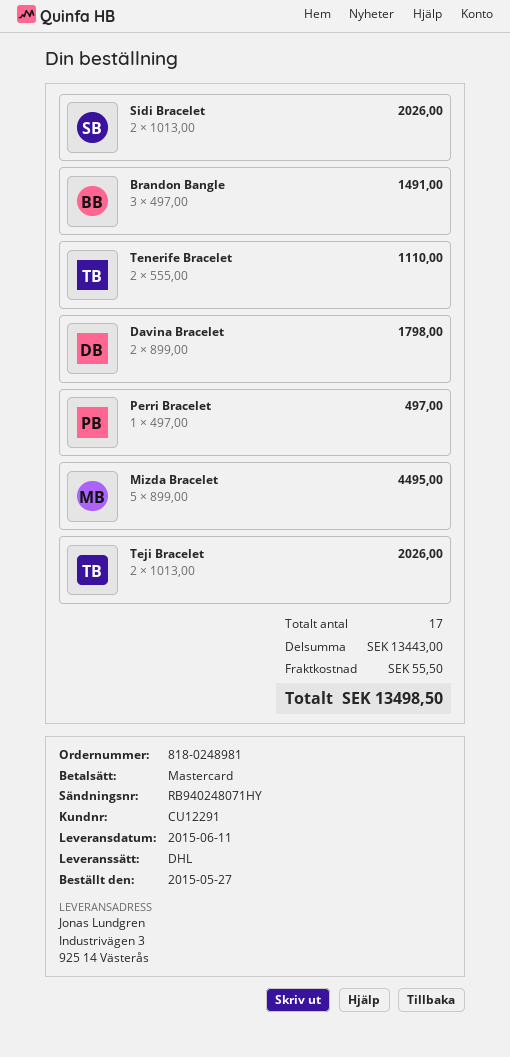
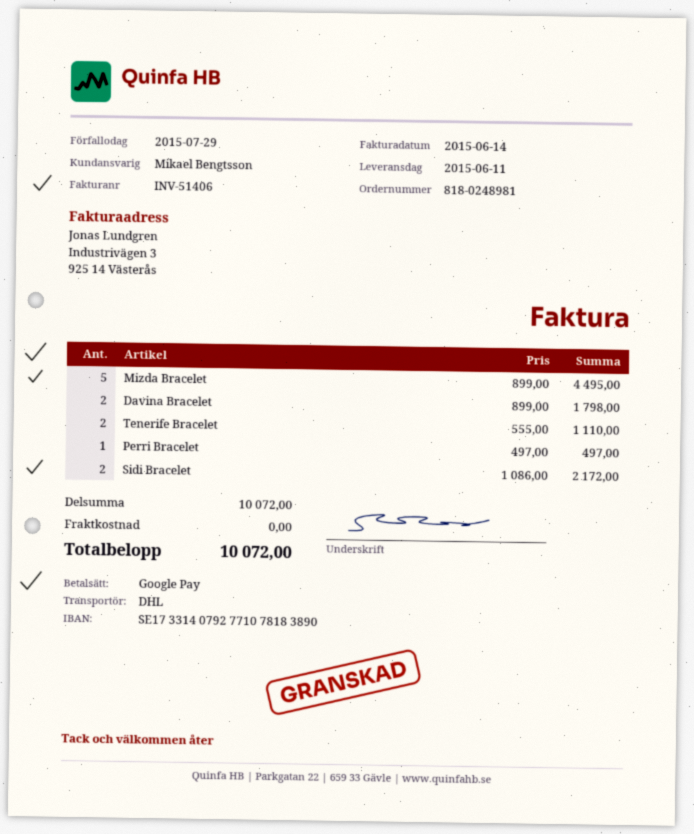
payment method: Mastercard -> Google Pay
Sidi Bracelet: 2 x 1013.00 = 2026.00 -> 2 x 1086.00 = 2172.00
Brandon Bangle: 3 x 497.00 = 1491.00 -> none
Teji Bracelet: 2 x 1013.00 = 2026.00 -> none
subtotal: 13443.00 -> 10072.00
shipping: 55.50 -> 0.00
total: 13498.50 -> 10072.00

